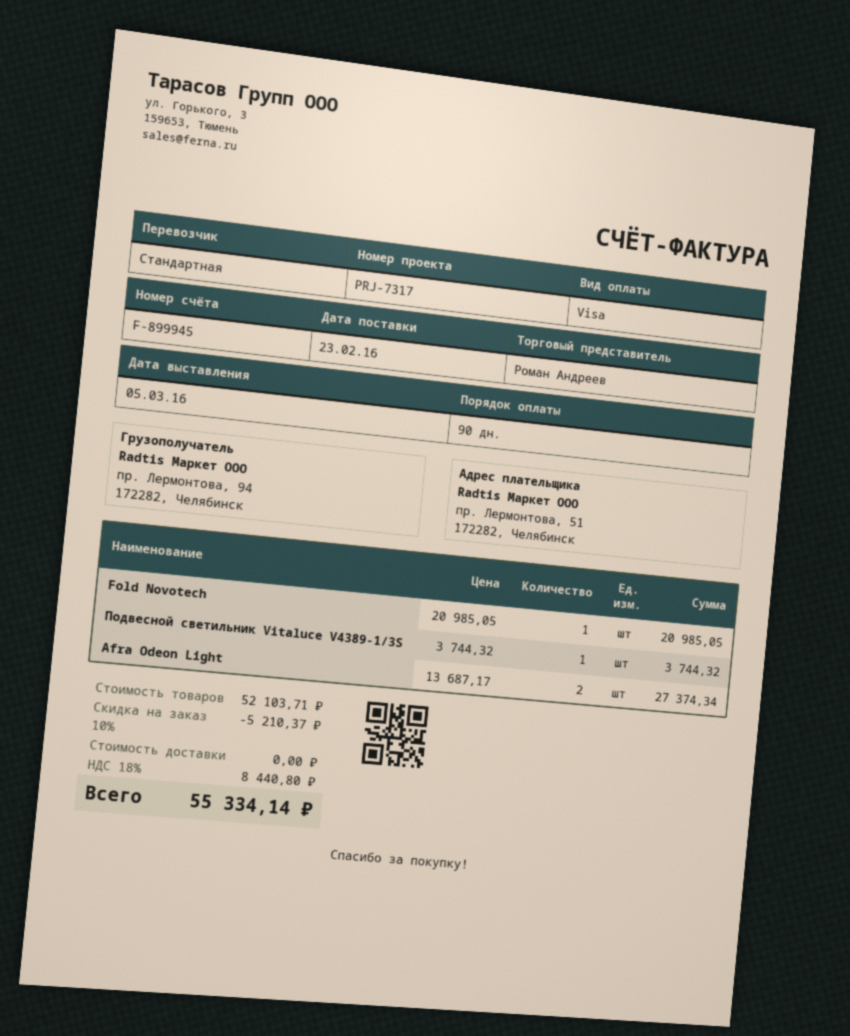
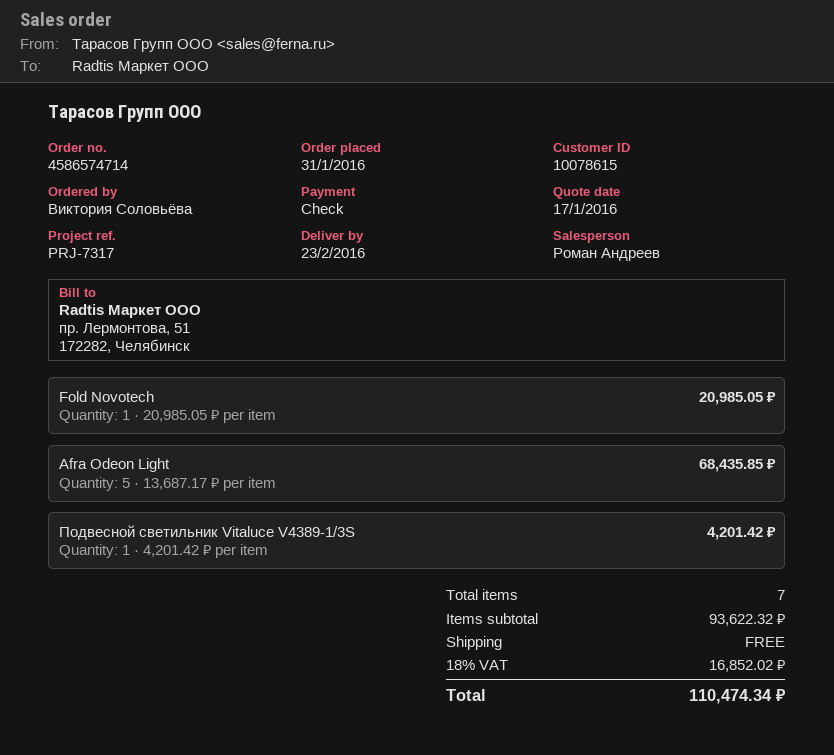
payment method: Visa -> cheque
Подвесной светильник Vitaluce V4389-1/3S: 1 x 3744.32 = 3744.32 -> 1 x 4201.42 = 4201.42
Afra Odeon Light: 2 x 13687.17 = 27374.34 -> 5 x 13687.17 = 68435.85
subtotal: 52103.71 -> 93622.32
discount: 10% = 5210.37 -> none
tax: 18% = 8440.80 -> 18% = 16852.02
total: 55334.14 -> 110474.34

